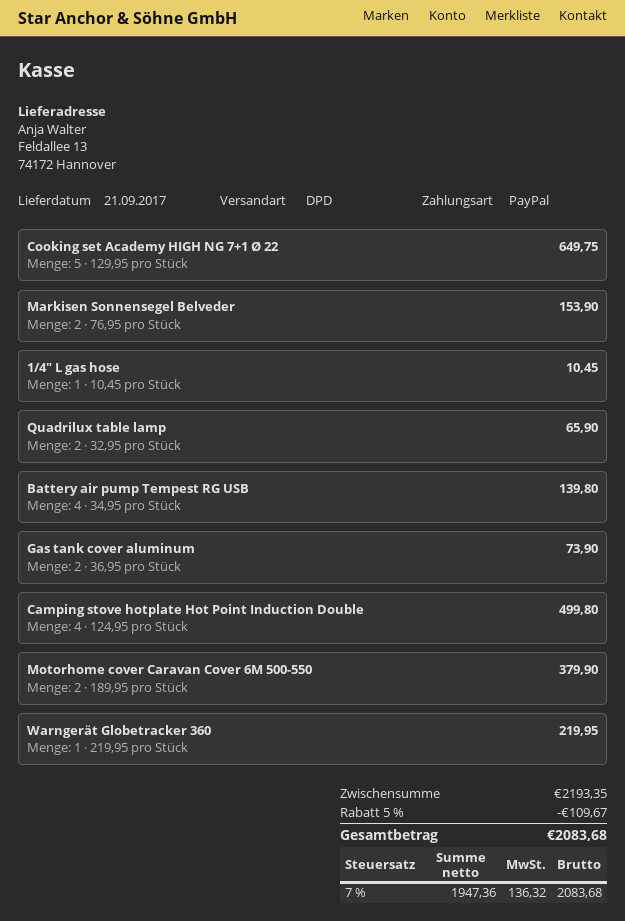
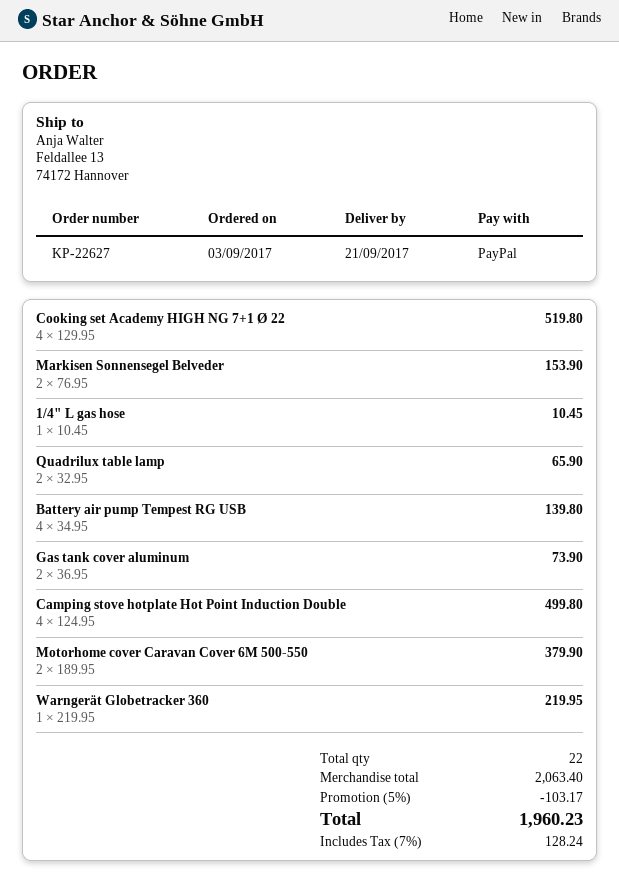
Cooking set Academy HIGH NG 7+1 Ø 22: 5 x 129.95 = 649.75 -> 4 x 129.95 = 519.80
subtotal: 2193.35 -> 2063.40
discount: 5% = 109.67 -> 5% = 103.17
tax: 7% = 136.32 -> 7% = 128.24
total: 2083.68 -> 1960.23

